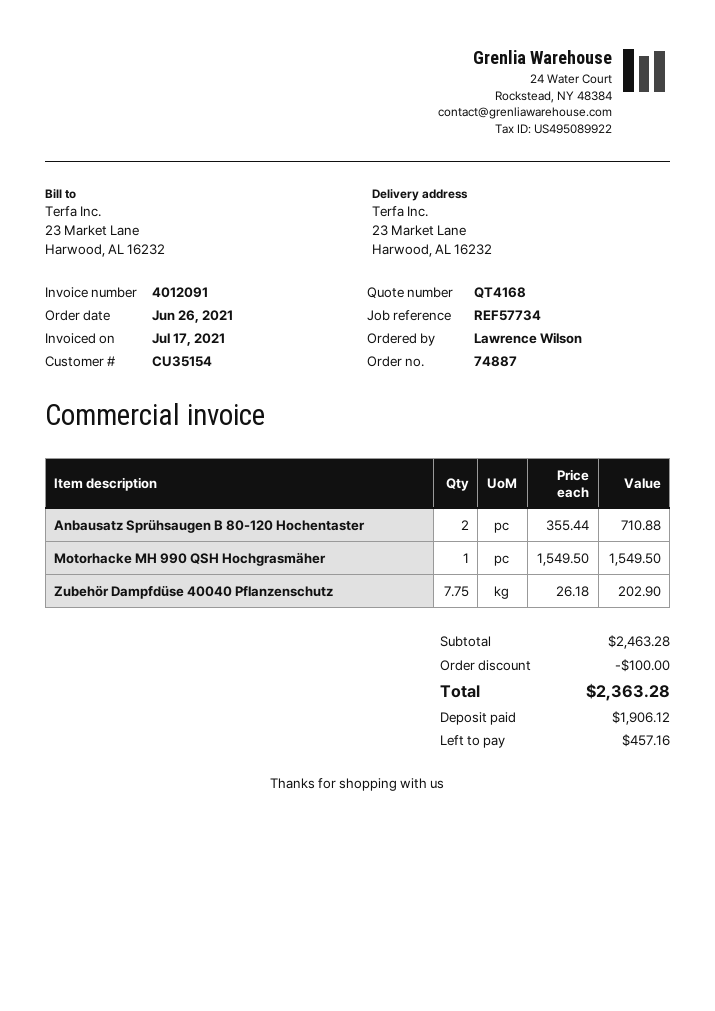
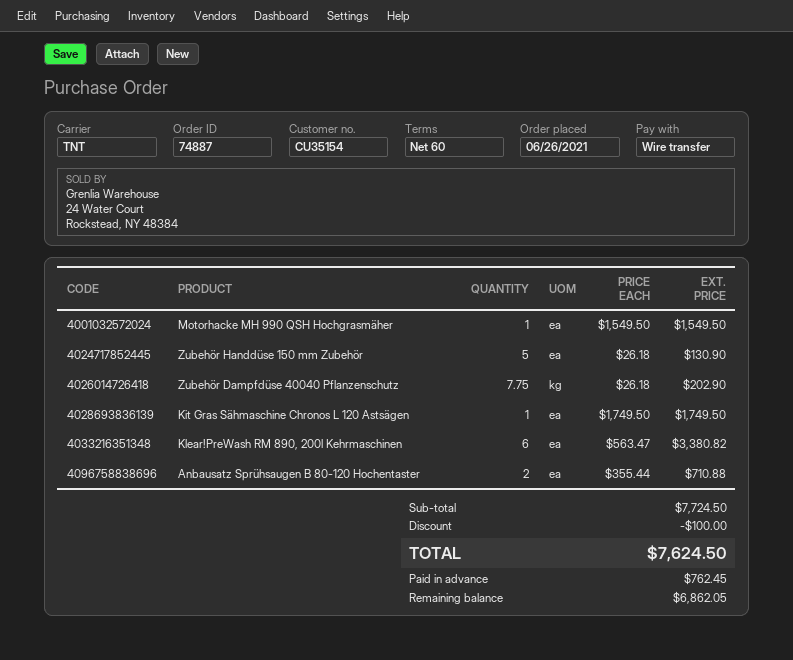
Zubehör Handdüse 150 mm Zubehör: none -> 5 x 26.18 = 130.90
Kit Gras Sähmaschine Chronos L 120 Astsägen: none -> 1 x 1749.50 = 1749.50
Klear!PreWash RM 890, 200l Kehrmaschinen: none -> 6 x 563.47 = 3380.82
subtotal: 2463.28 -> 7724.50
total: 2363.28 -> 7624.50
deposit: 1906.12 -> 762.45
balance: 457.16 -> 6862.05

